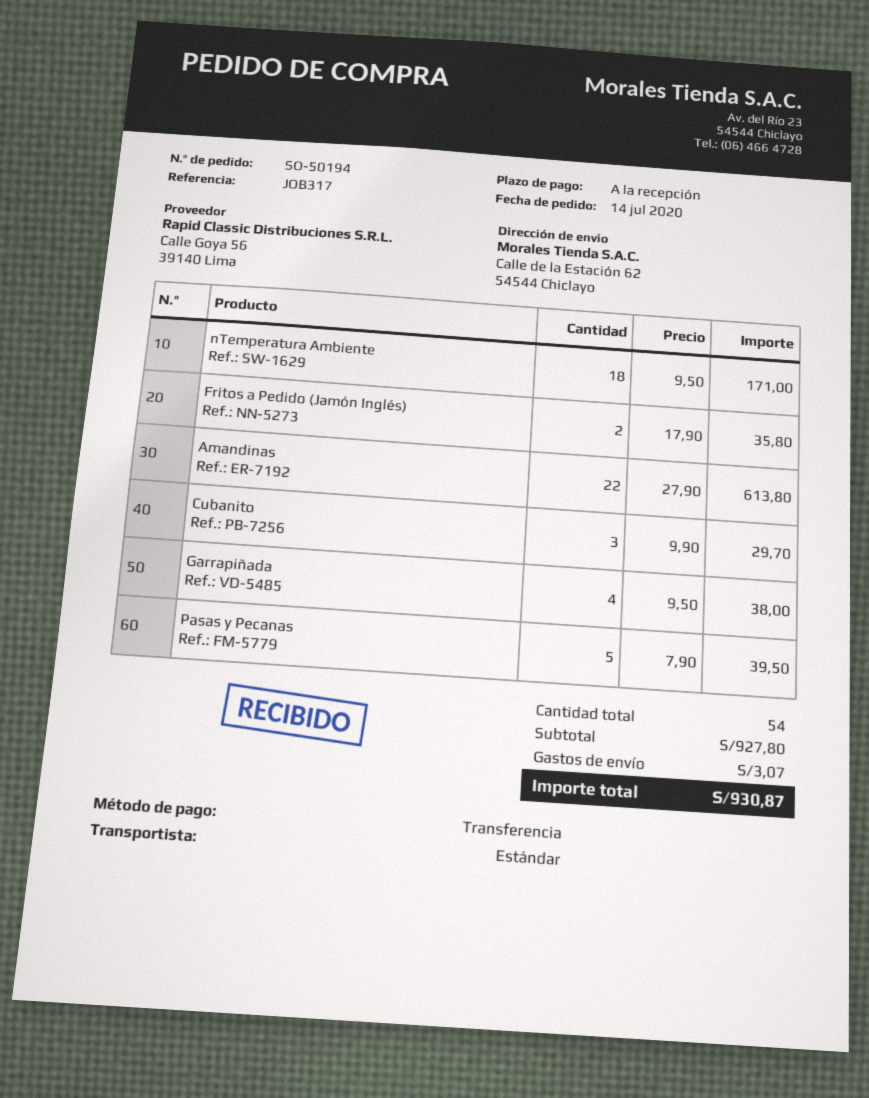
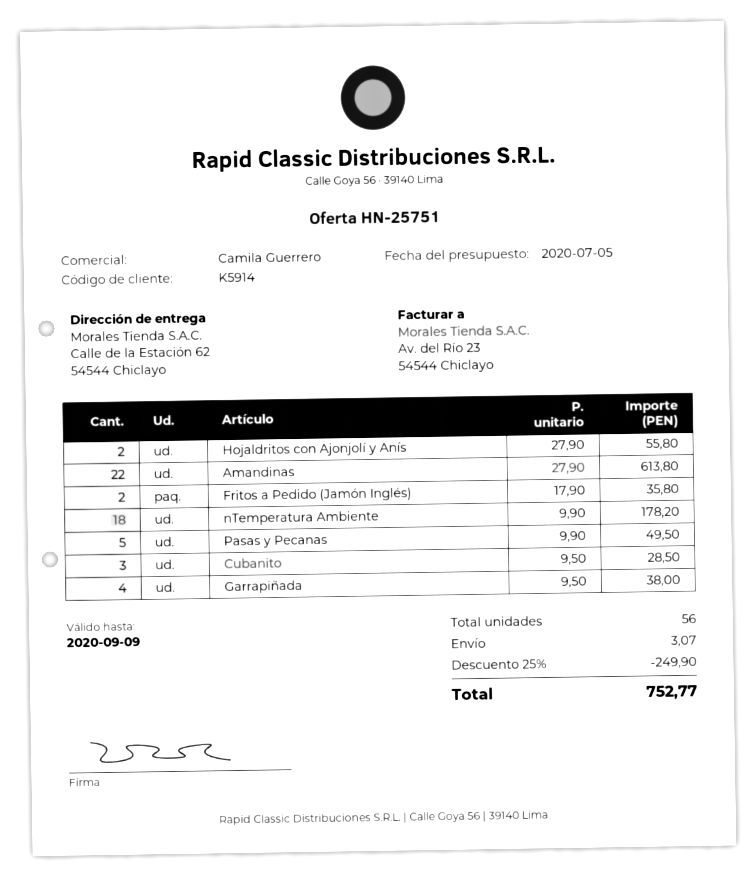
nTemperatura Ambiente: 18 x 9.50 = 171.00 -> 18 x 9.90 = 178.20
Cubanito: 3 x 9.90 = 29.70 -> 3 x 9.50 = 28.50
Pasas y Pecanas: 5 x 7.90 = 39.50 -> 5 x 9.90 = 49.50
Hojaldritos con Ajonjolí y Anís: none -> 2 x 27.90 = 55.80
total quantity: 54 -> 56
discount: none -> 25% = 249.90
total: 930.87 -> 752.77

